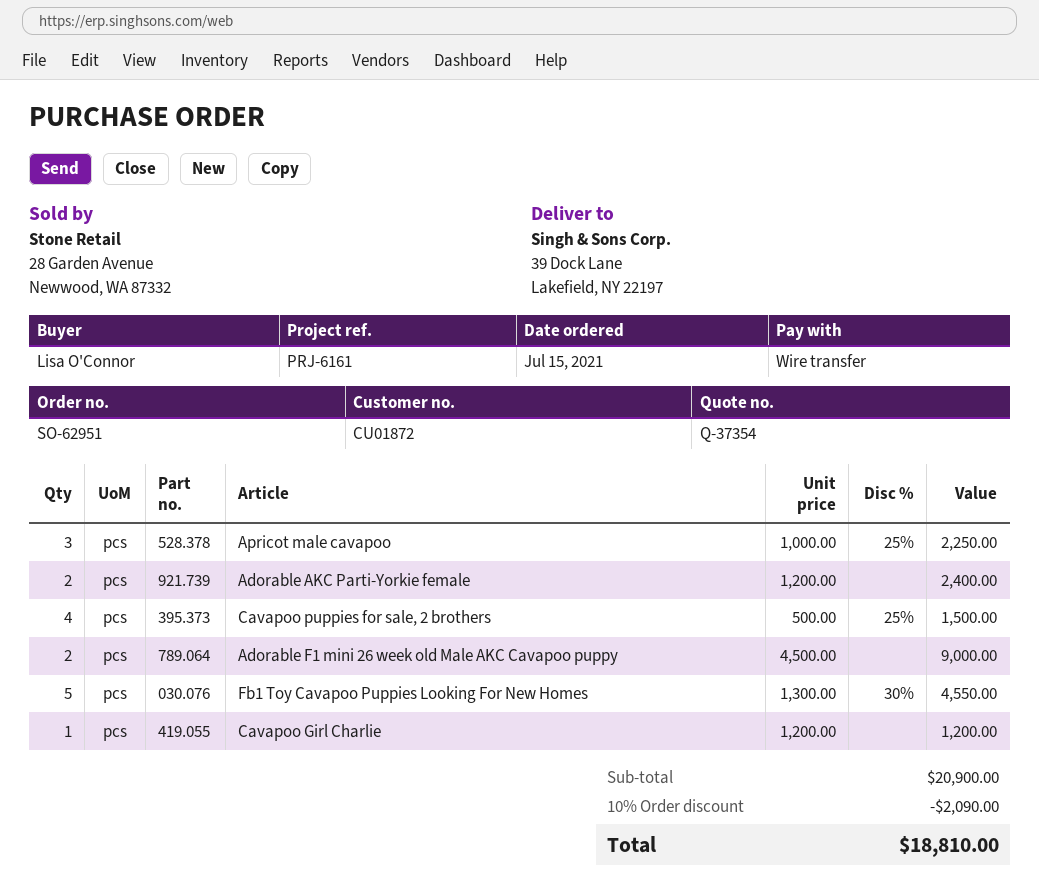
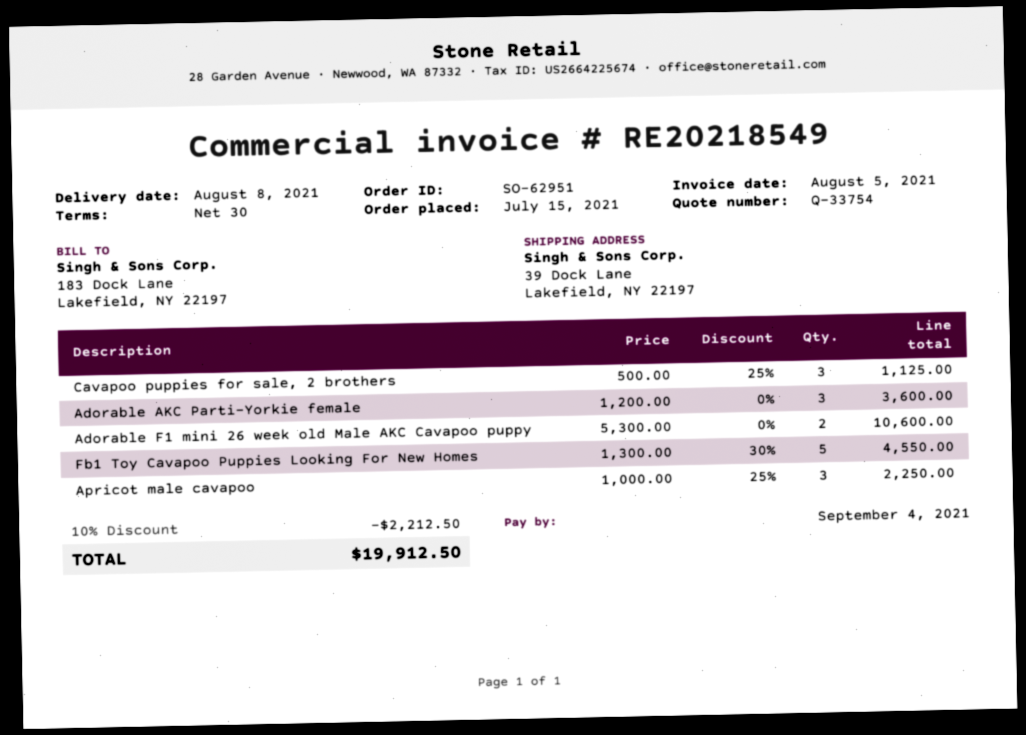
quote number: Q-37354 -> Q-33754
Adorable AKC Parti-Yorkie female: 2 x 1200.00 = 2400.00 -> 3 x 1200.00 = 3600.00
Cavapoo puppies for sale, 2 brothers: 4 x 500.00 - 25% = 1500.00 -> 3 x 500.00 - 25% = 1125.00
Adorable F1 mini 26 week old Male AKC Cavapoo puppy: 2 x 4500.00 = 9000.00 -> 2 x 5300.00 = 10600.00
Cavapoo Girl Charlie: 1 x 1200.00 = 1200.00 -> none
discount: 10% = 2090.00 -> 10% = 2212.50
total: 18810.00 -> 19912.50

